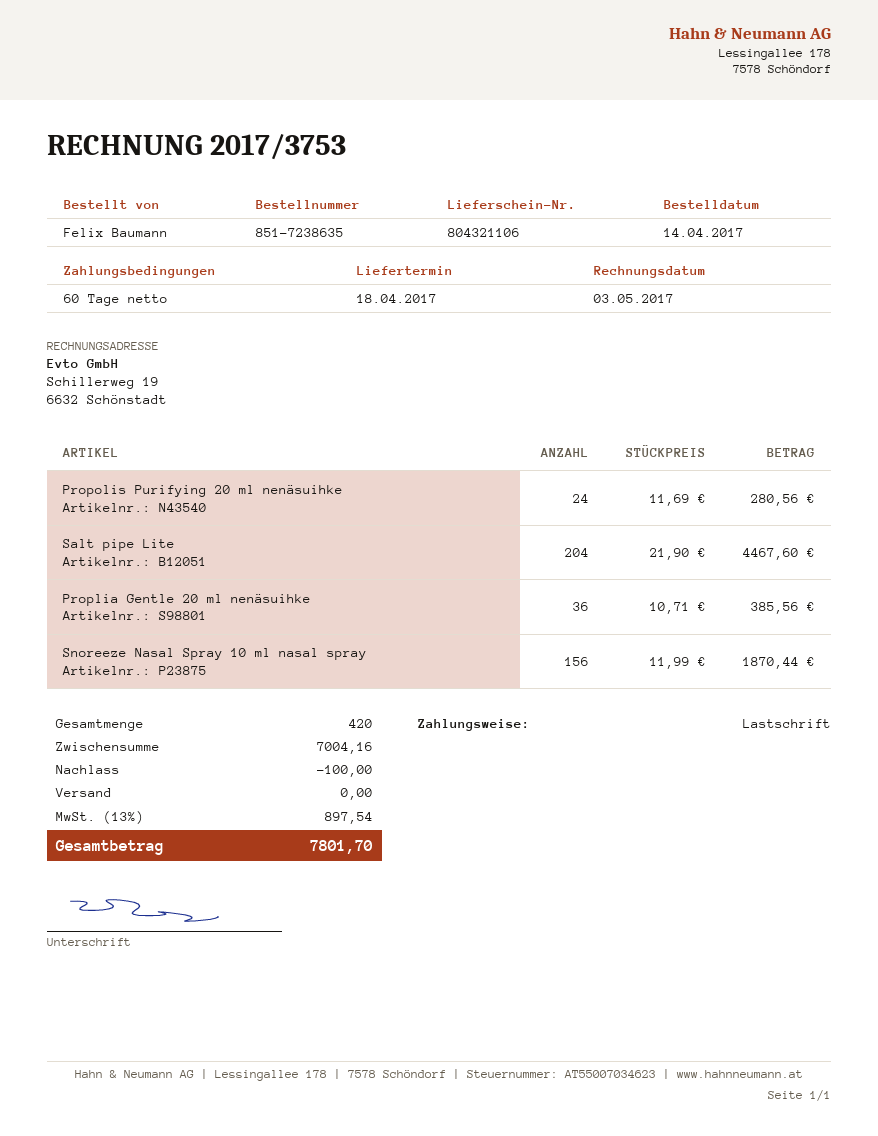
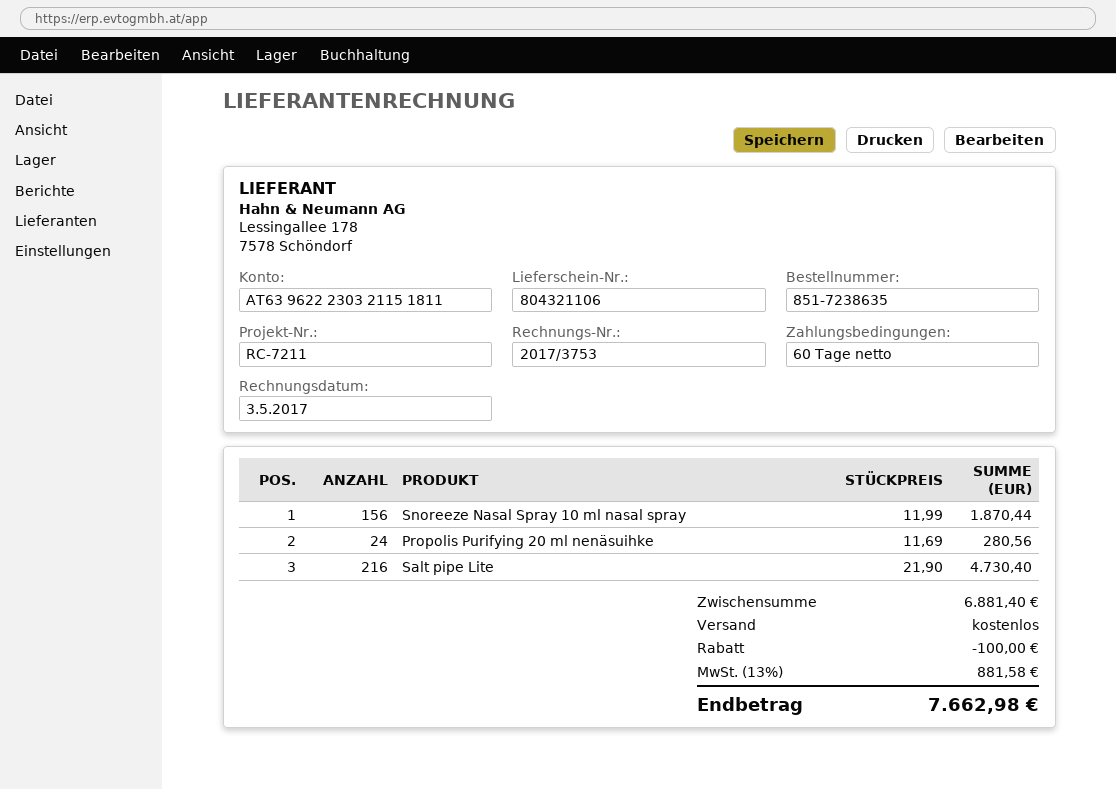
Salt pipe Lite: 204 x 21.90 = 4467.60 -> 216 x 21.90 = 4730.40
Proplia Gentle 20 ml nenäsuihke: 36 x 10.71 = 385.56 -> none
subtotal: 7004.16 -> 6881.40
tax: 13% = 897.54 -> 13% = 881.58
total: 7801.70 -> 7662.98

